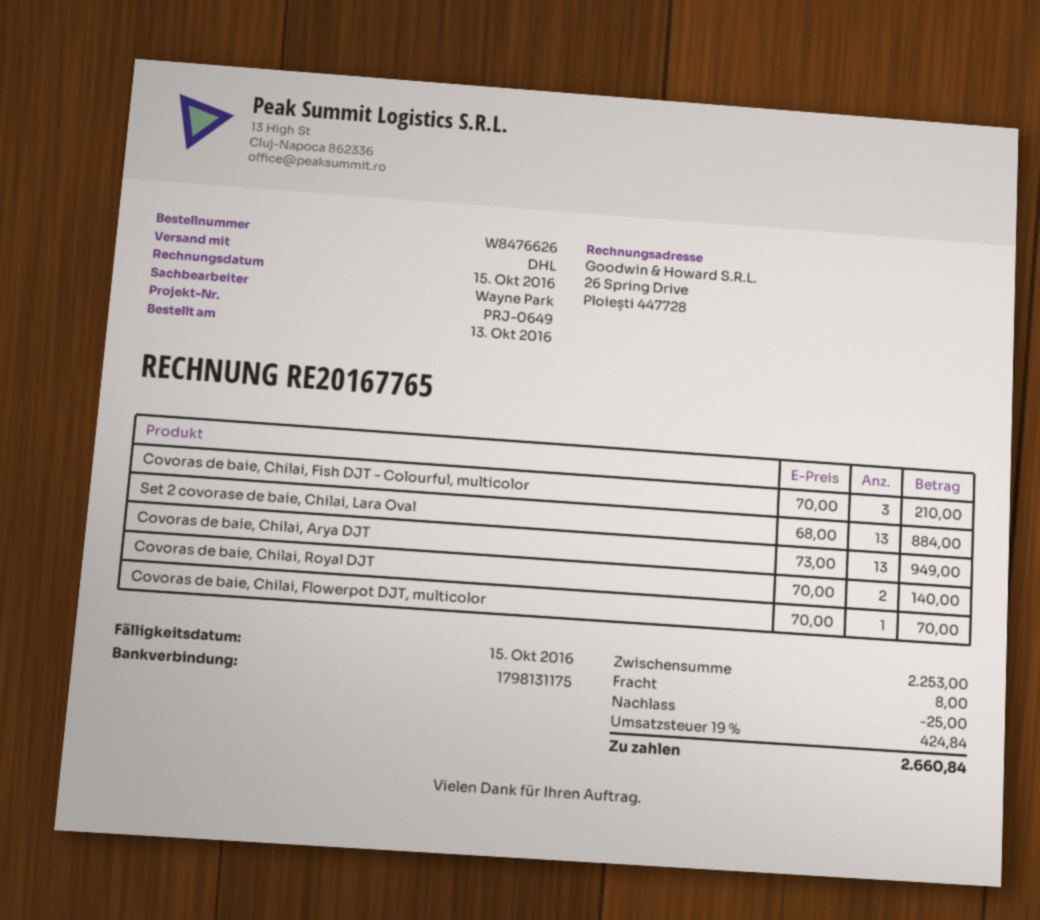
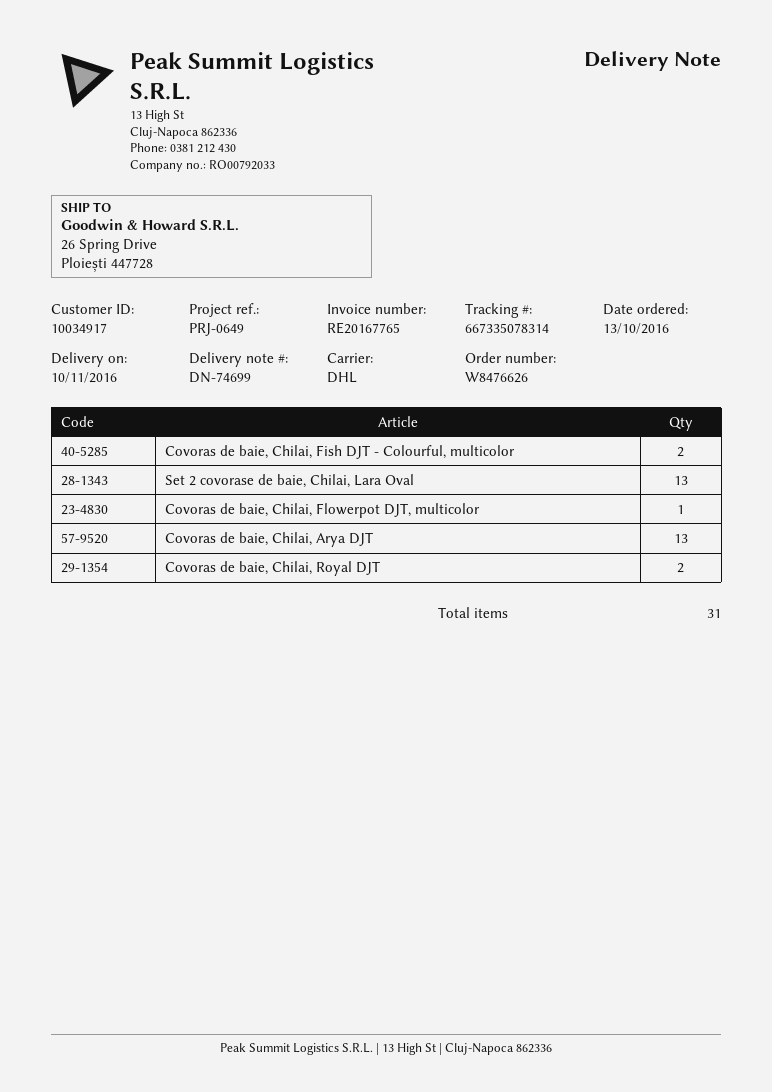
Covoras de baie, Chilai, Fish DJT - Colourful, multicolor: 3 -> 2

